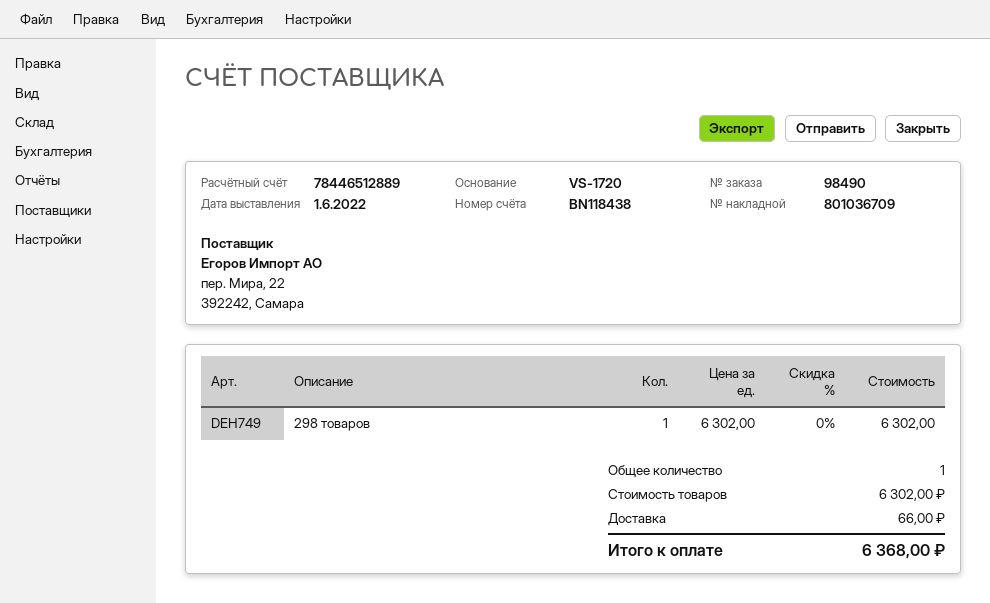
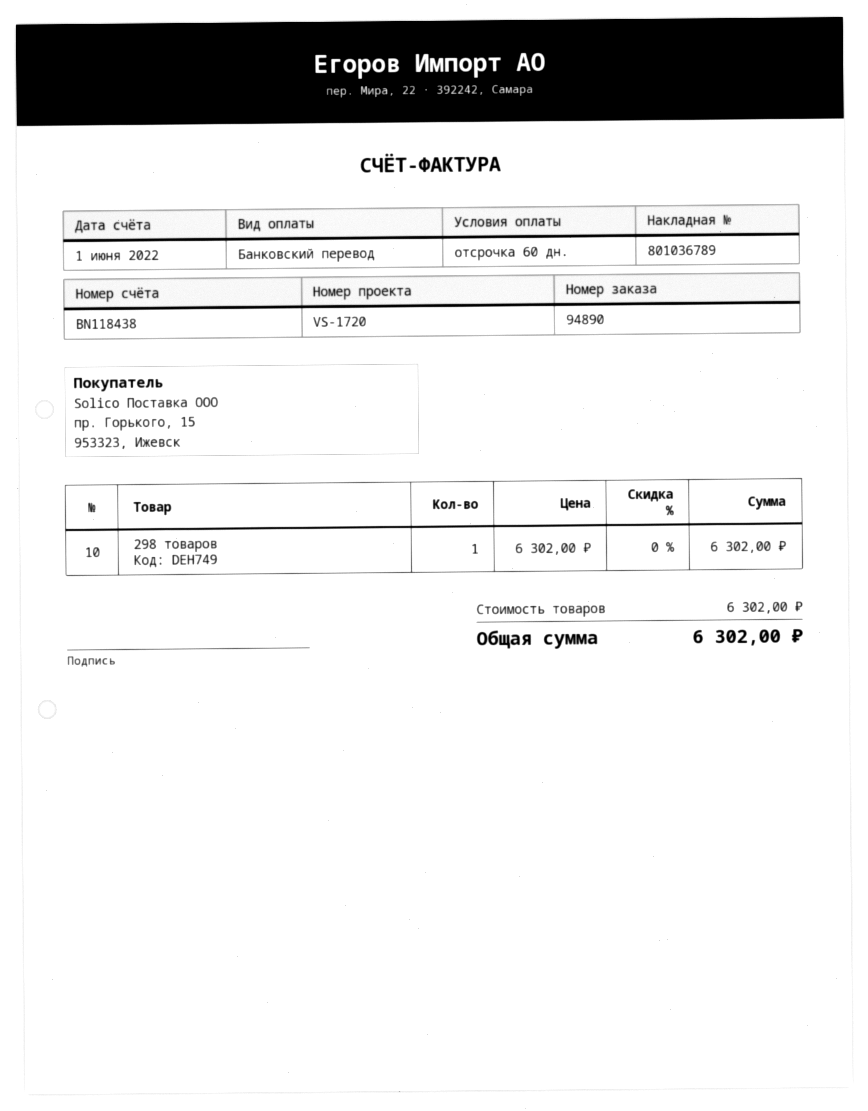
order number: 98490 -> 94890
delivery note number: 801036709 -> 801036789
shipping: 66.00 -> none
total: 6368.00 -> 6302.00

